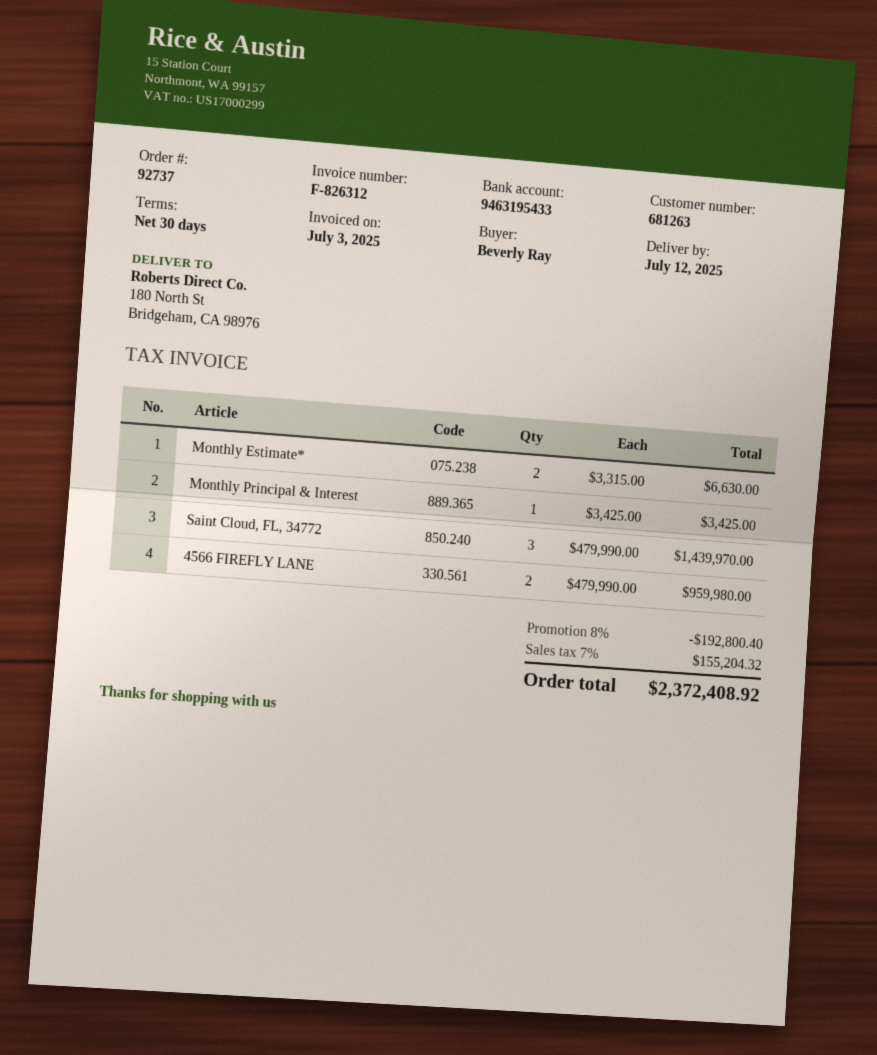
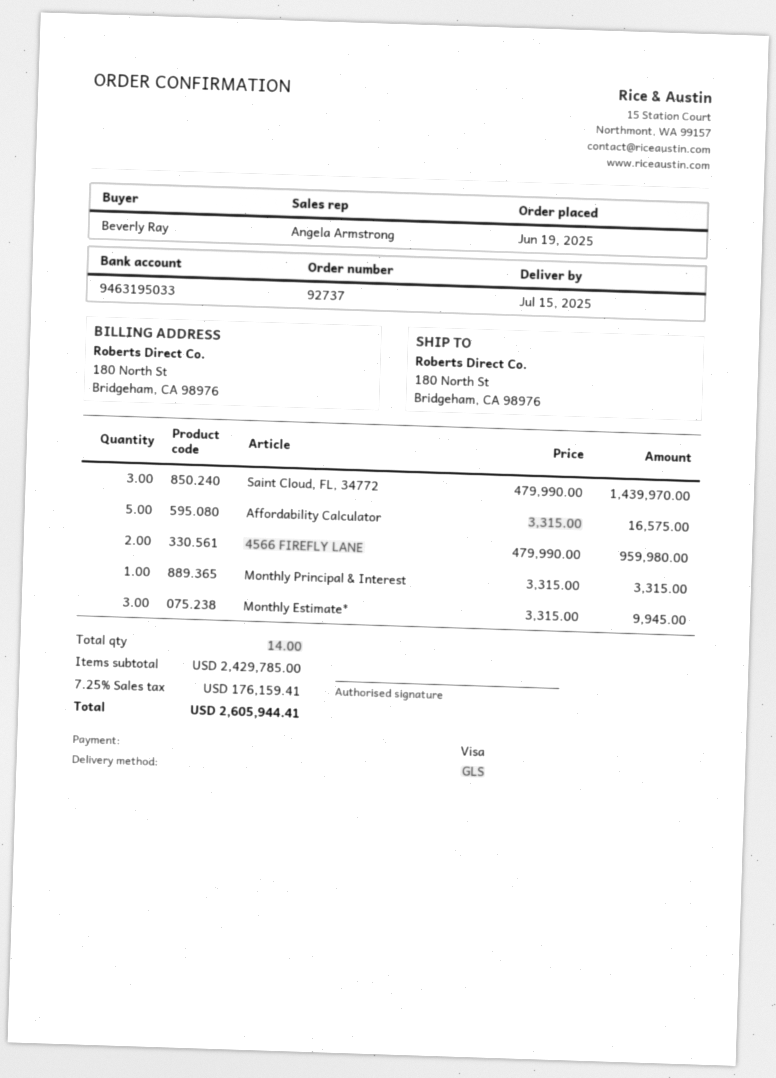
delivery date: 2025-07-12 -> 2025-07-15
bank account: 9463195433 -> 9463195033
Monthly Estimate*: 2 x 3315.00 = 6630.00 -> 3 x 3315.00 = 9945.00
Monthly Principal & Interest: 1 x 3425.00 = 3425.00 -> 1 x 3315.00 = 3315.00
Affordability Calculator: none -> 5 x 3315.00 = 16575.00
discount: 8% = 192800.40 -> none
tax: 7% = 155204.32 -> 7.25% = 176159.41
total: 2372408.92 -> 2605944.41

